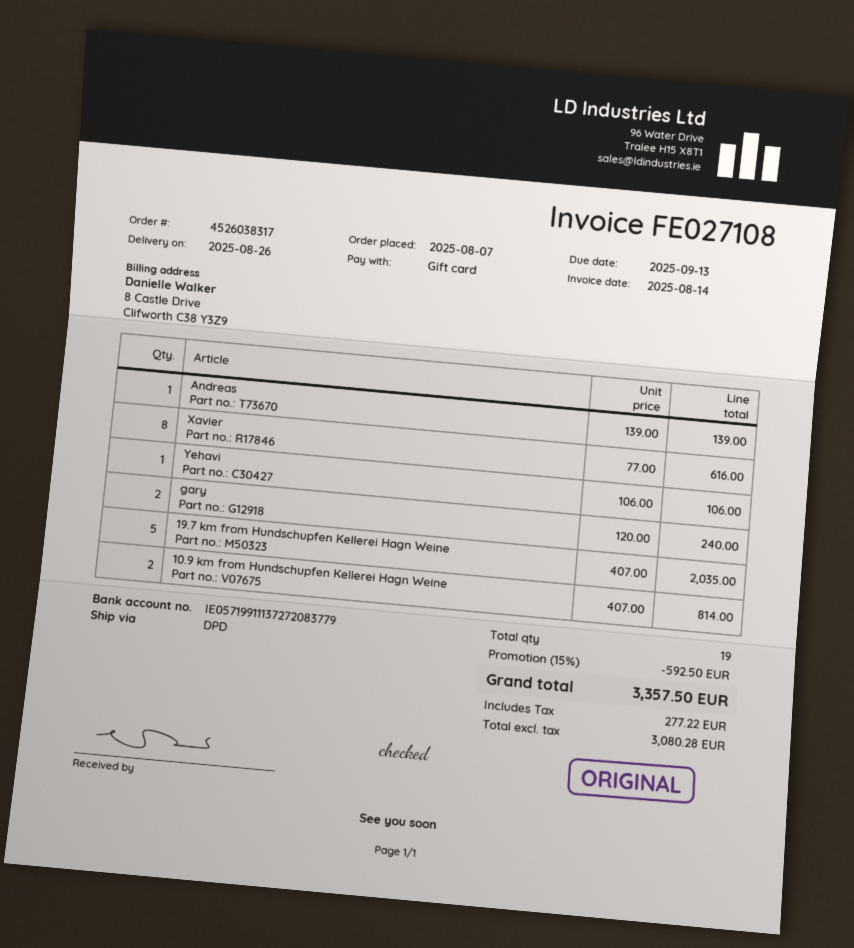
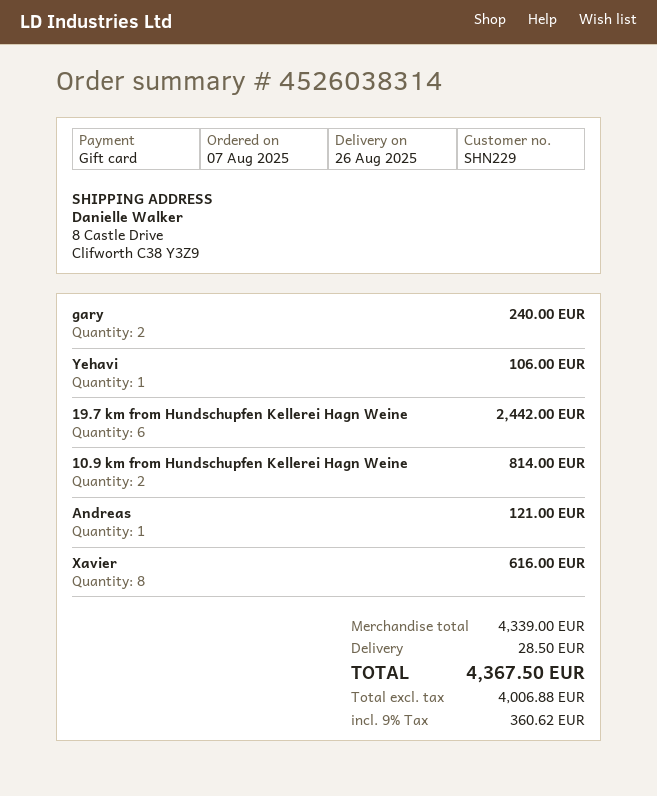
order number: 4526038317 -> 4526038314
Andreas: 1 for 139.00 -> 1 for 121.00
19.7 km from Hundschupfen Kellerei Hagn Weine: 5 for 2035.00 -> 6 for 2442.00
discount: 15% = 592.50 -> none
shipping: none -> 28.50
net: 3080.28 -> 4006.88
tax: 277.22 -> 360.62
total: 3357.50 -> 4367.50

